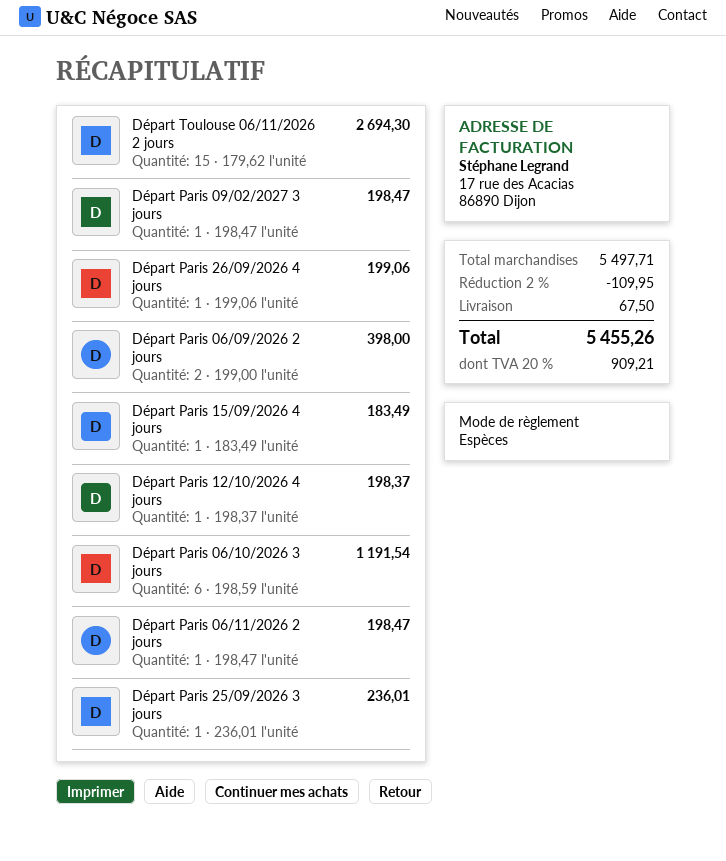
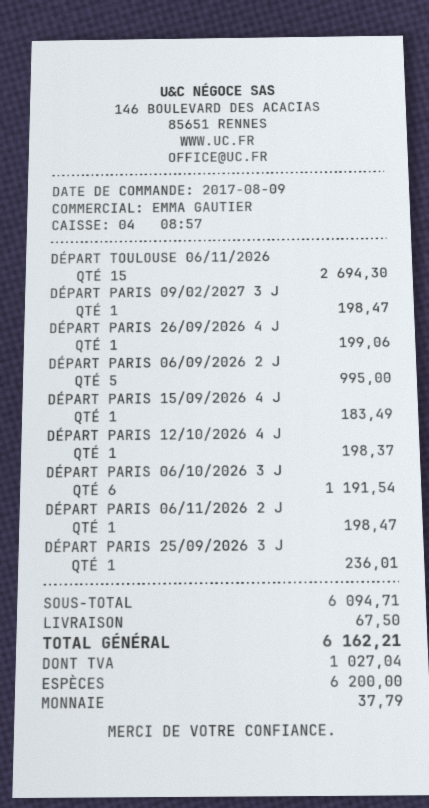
Départ Paris 06/09/2026 2 jours: 2 for 398.00 -> 5 for 995.00
subtotal: 5497.71 -> 6094.71
discount: 2% = 109.95 -> none
tax: 909.21 -> 1027.04
total: 5455.26 -> 6162.21

